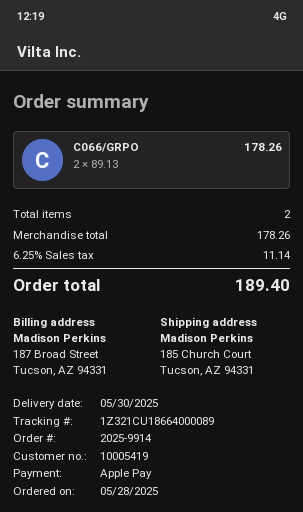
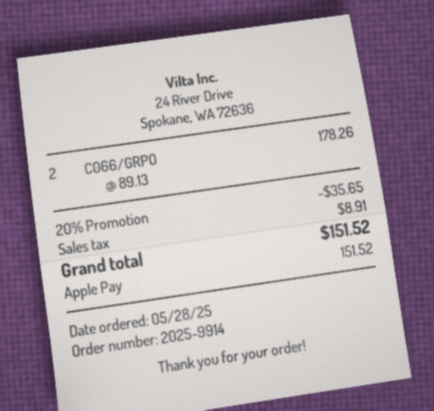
discount: none -> 20% = 35.65
tax: 11.14 -> 8.91
total: 189.40 -> 151.52

